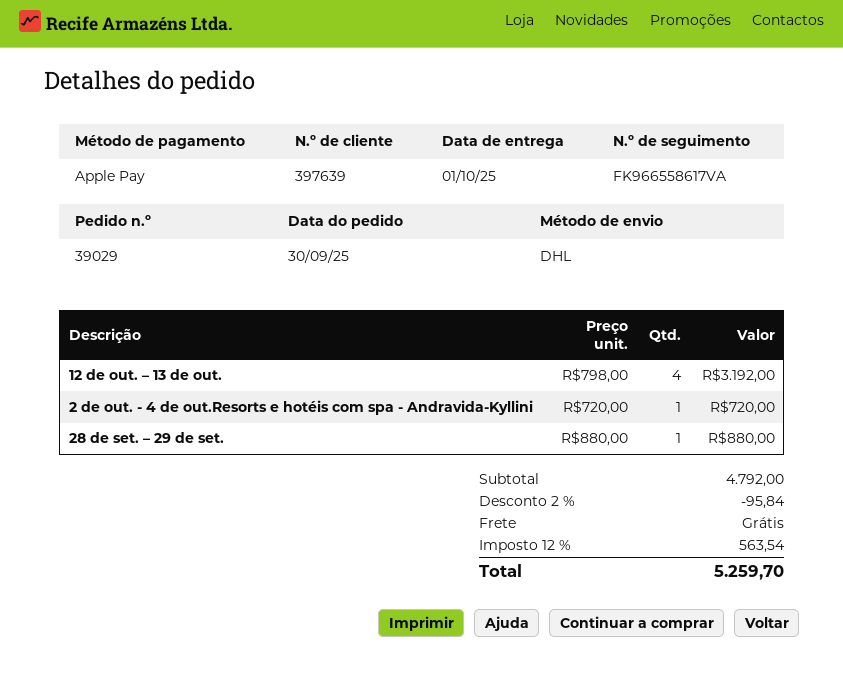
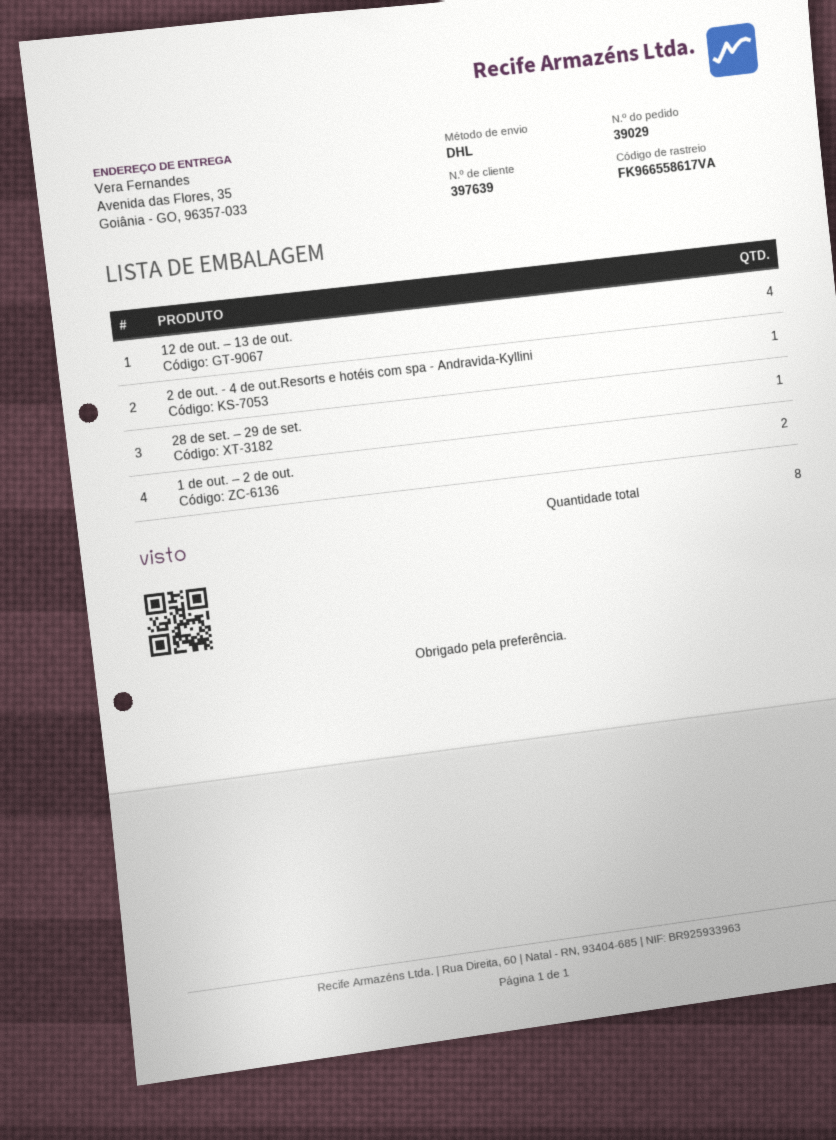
1 de out. – 2 de out.: none -> 2

